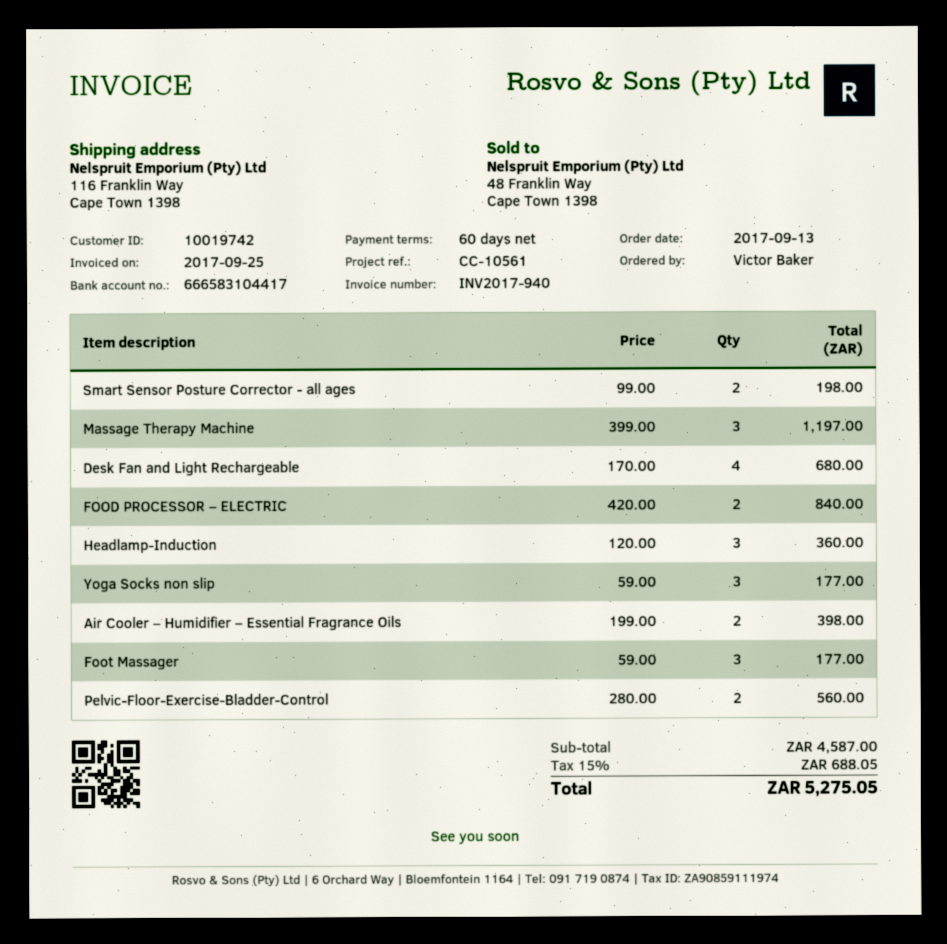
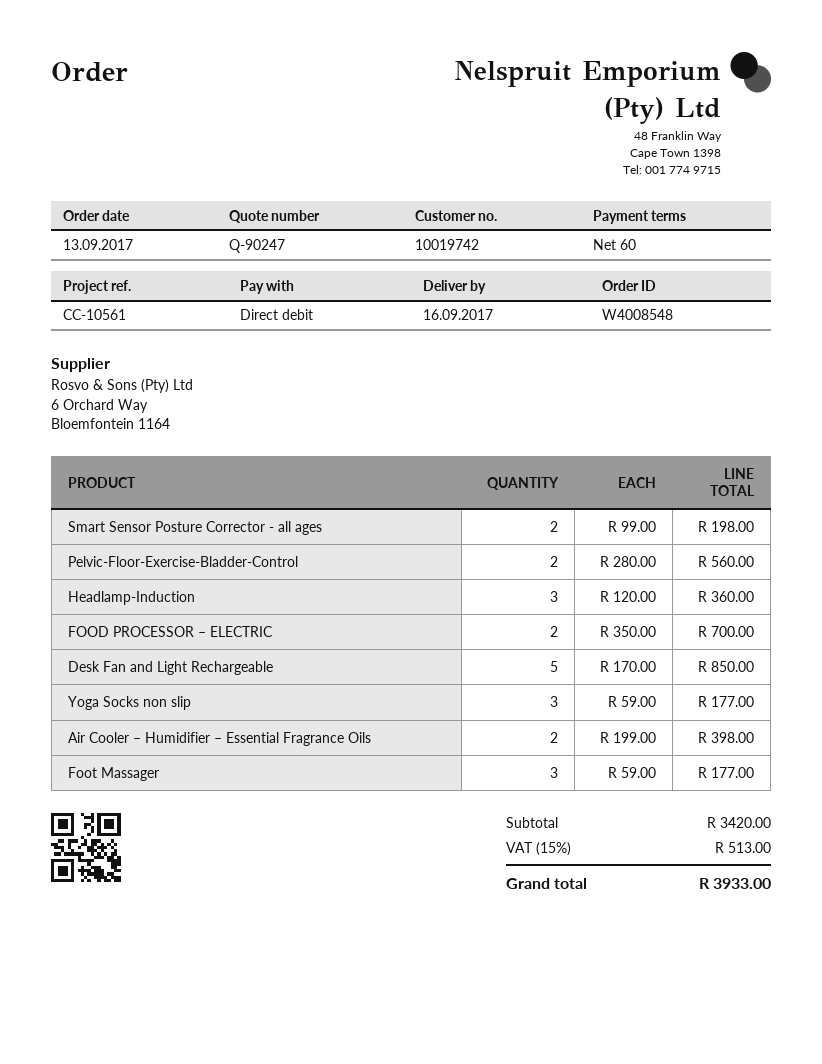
Massage Therapy Machine: 3 x 399.00 = 1197.00 -> none
Desk Fan and Light Rechargeable: 4 x 170.00 = 680.00 -> 5 x 170.00 = 850.00
FOOD PROCESSOR – ELECTRIC: 2 x 420.00 = 840.00 -> 2 x 350.00 = 700.00
subtotal: 4587.00 -> 3420.00
tax: 15% = 688.05 -> 15% = 513.00
total: 5275.05 -> 3933.00

